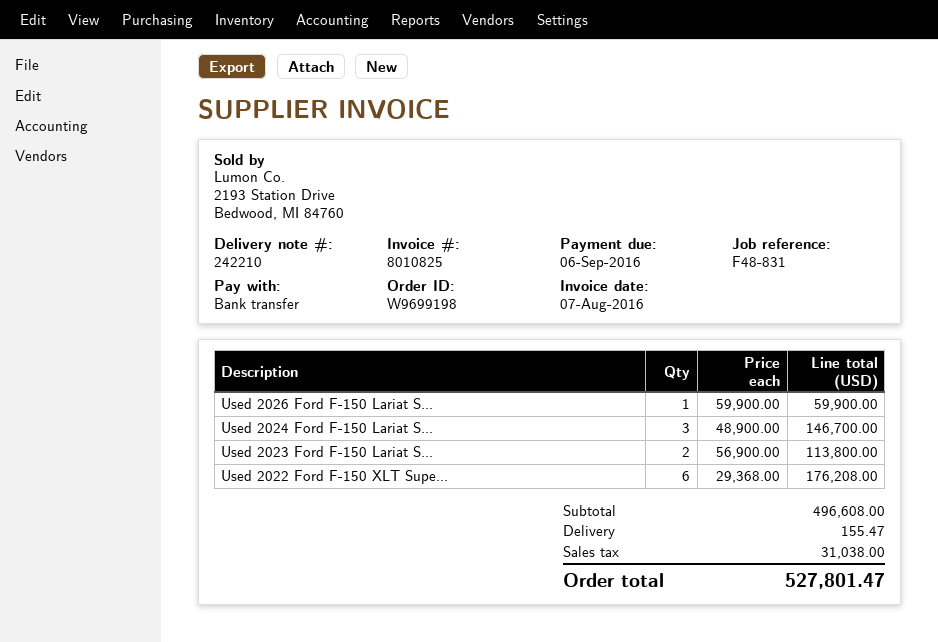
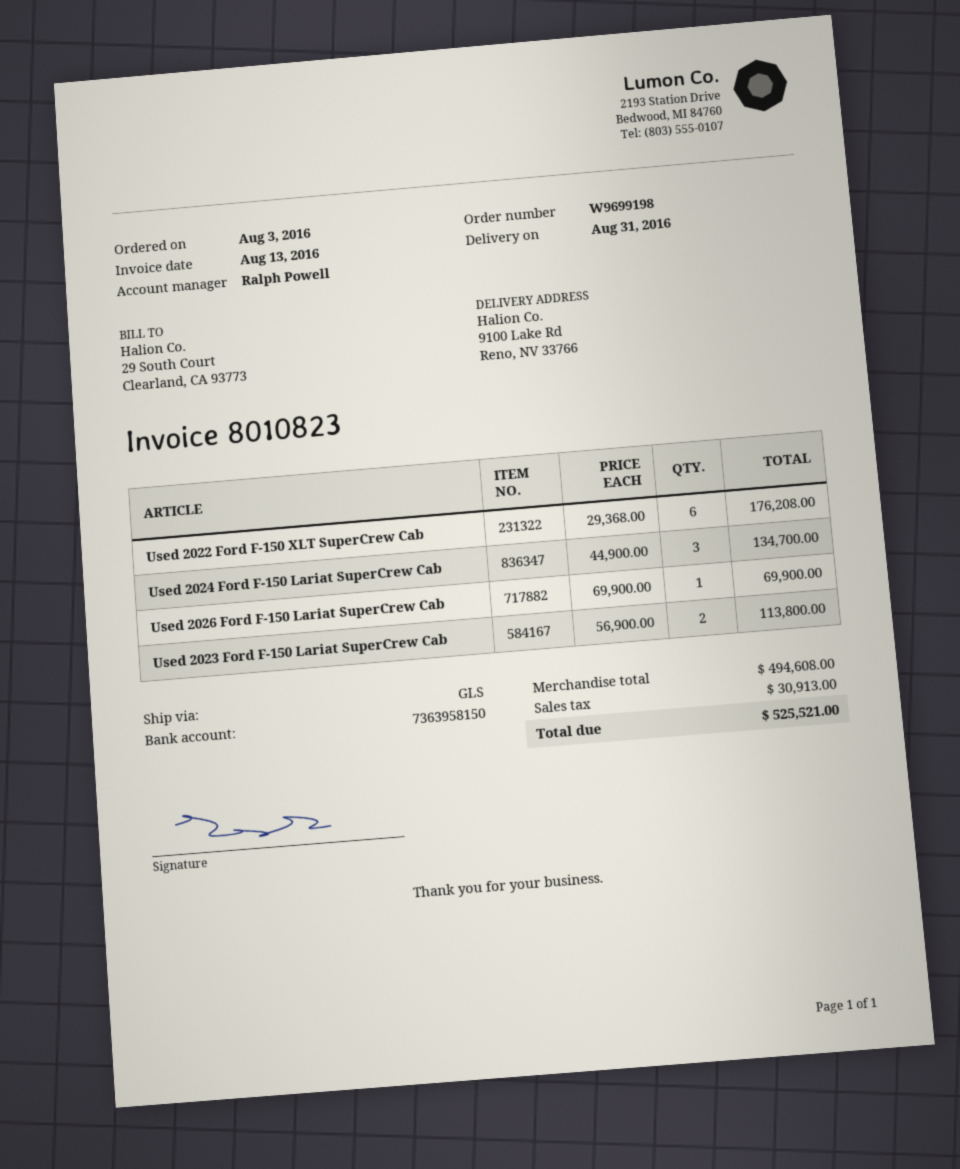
invoice number: 8010825 -> 8010823
invoice date: 2016-08-07 -> 2016-08-13
Used 2026 Ford F-150 Lariat S...: 1 x 59900.00 = 59900.00 -> 1 x 69900.00 = 69900.00
Used 2024 Ford F-150 Lariat S...: 3 x 48900.00 = 146700.00 -> 3 x 44900.00 = 134700.00
subtotal: 496608.00 -> 494608.00
shipping: 155.47 -> none
tax: 31038.00 -> 30913.00
total: 527801.47 -> 525521.00

